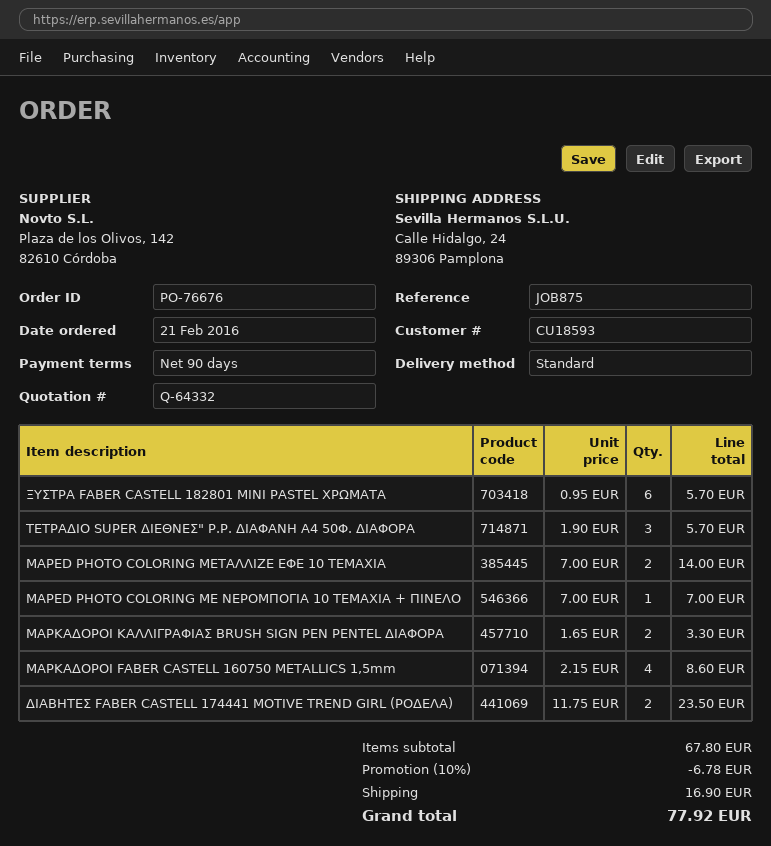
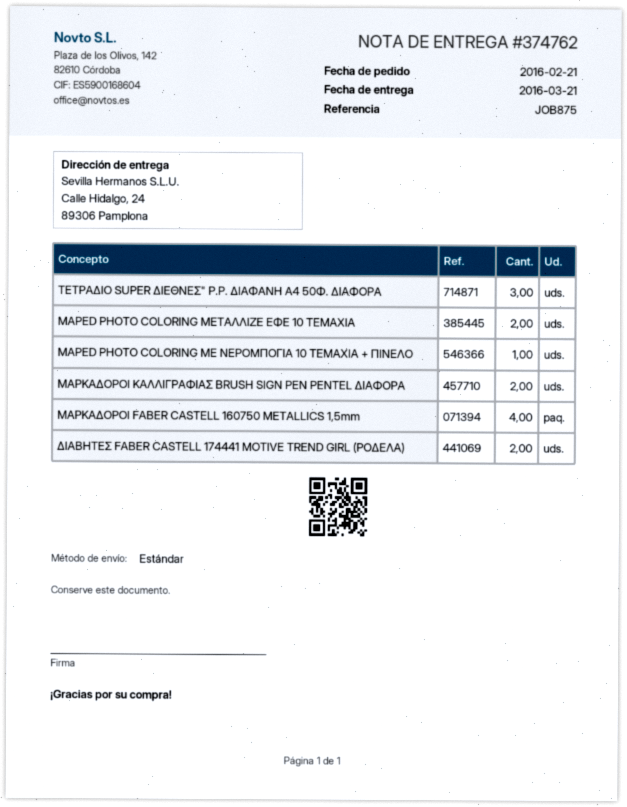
ΞΥΣΤΡΑ FABER CASTELL 182801 MINI PASTEL ΧΡΩΜΑΤΑ: 6 -> none

